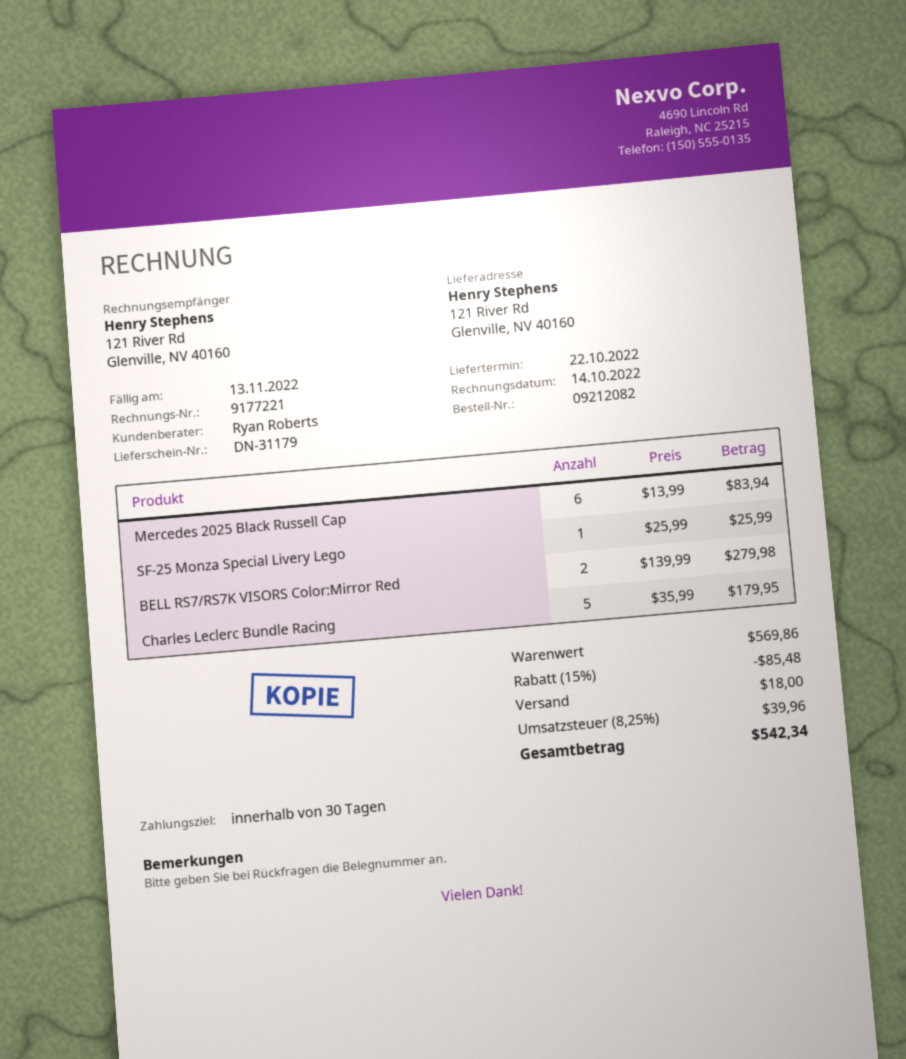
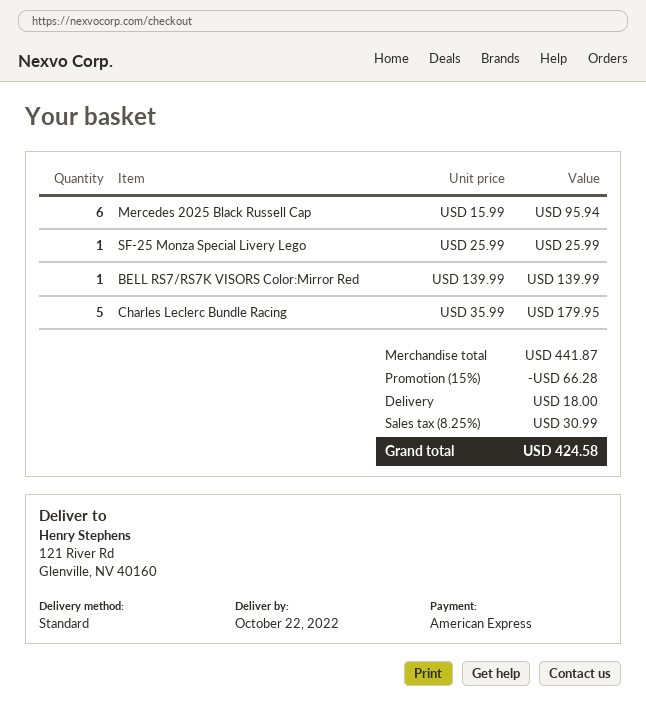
Mercedes 2025 Black Russell Cap: 6 x 13.99 = 83.94 -> 6 x 15.99 = 95.94
BELL RS7/RS7K VISORS Color:Mirror Red: 2 x 139.99 = 279.98 -> 1 x 139.99 = 139.99
subtotal: 569.86 -> 441.87
discount: 15% = 85.48 -> 15% = 66.28
tax: 8.25% = 39.96 -> 8.25% = 30.99
total: 542.34 -> 424.58

